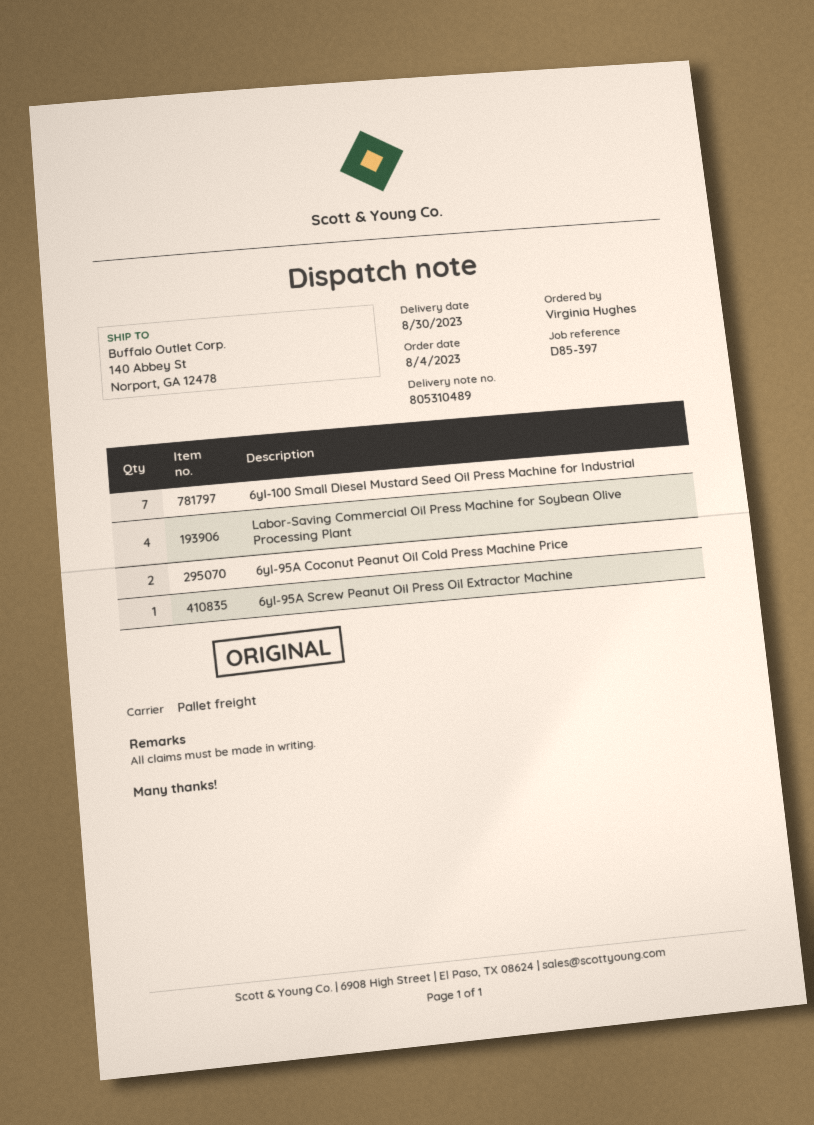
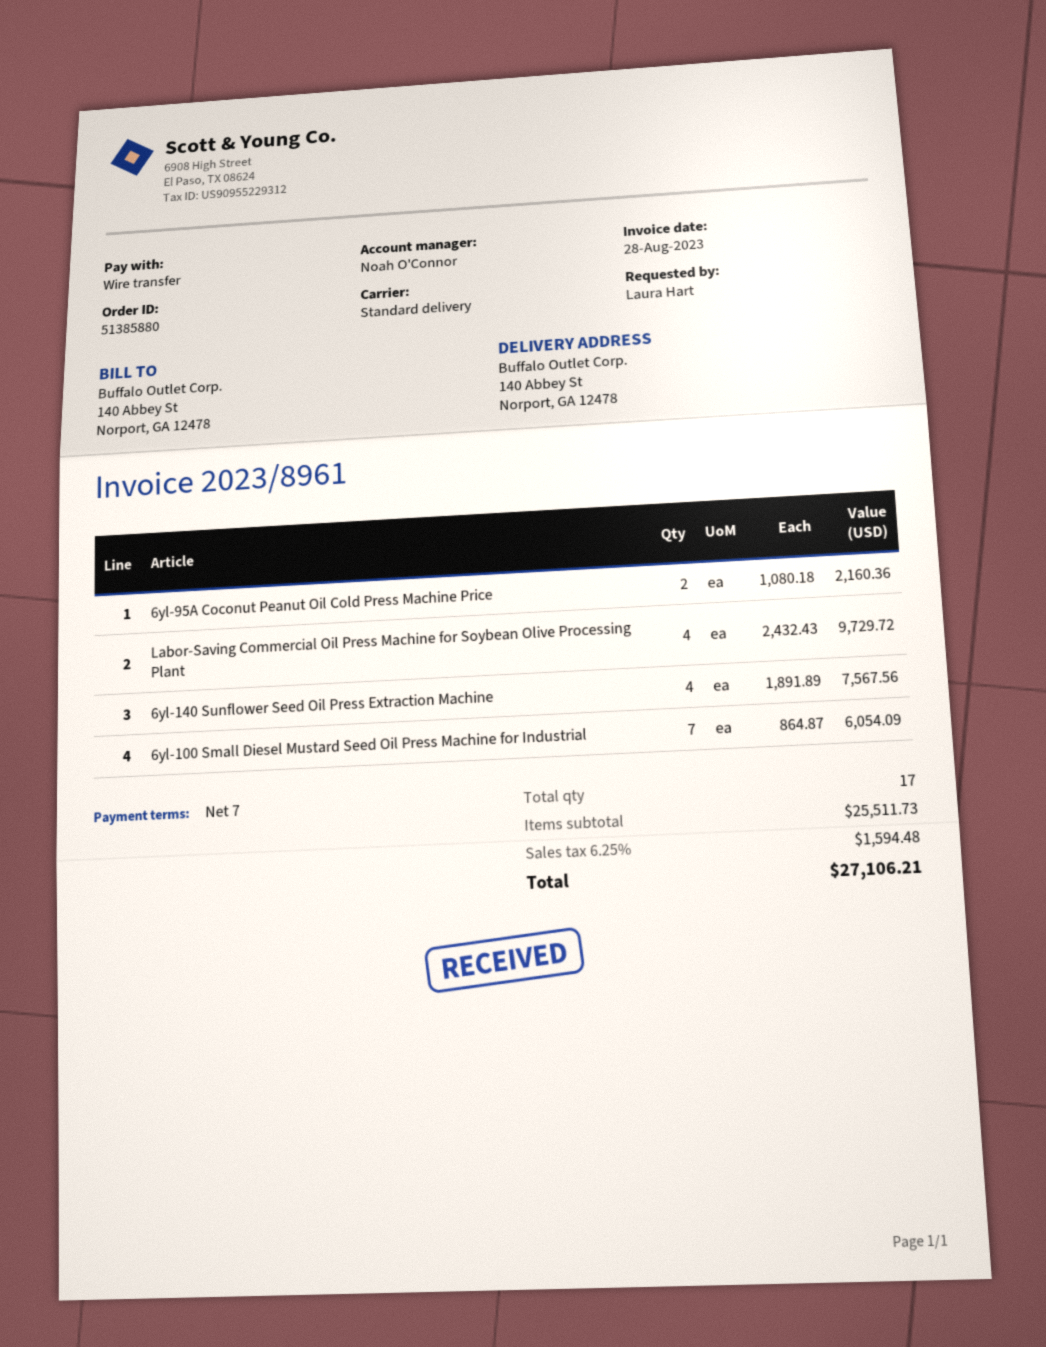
ordered by: Virginia Hughes -> Laura Hart
shipping method: pallet freight -> standard
6yl-95A Screw Peanut Oil Press Oil Extractor Machine: 1 -> none
6yl-140 Sunflower Seed Oil Press Extraction Machine: none -> 4

